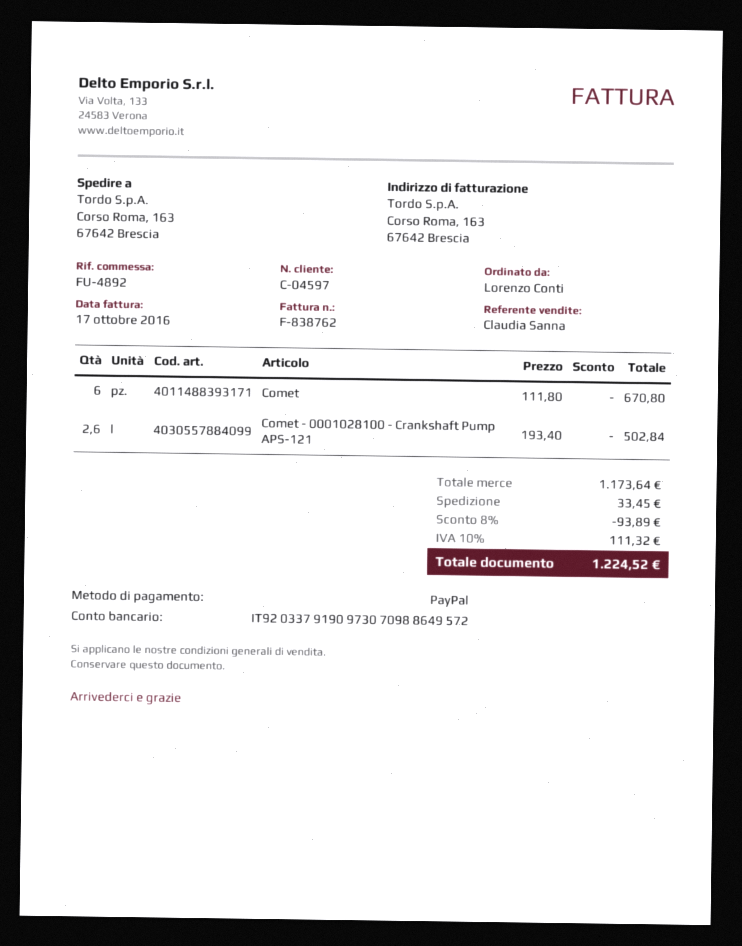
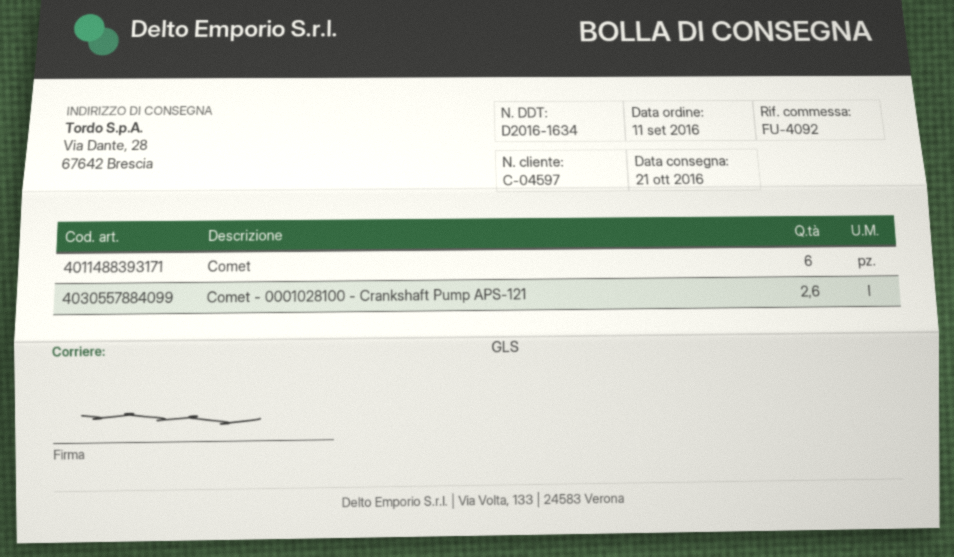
reference: FU-4892 -> FU-4092
ship to: Corso Roma, 163, 67642 Brescia -> Via Dante, 28, 67642 Brescia

